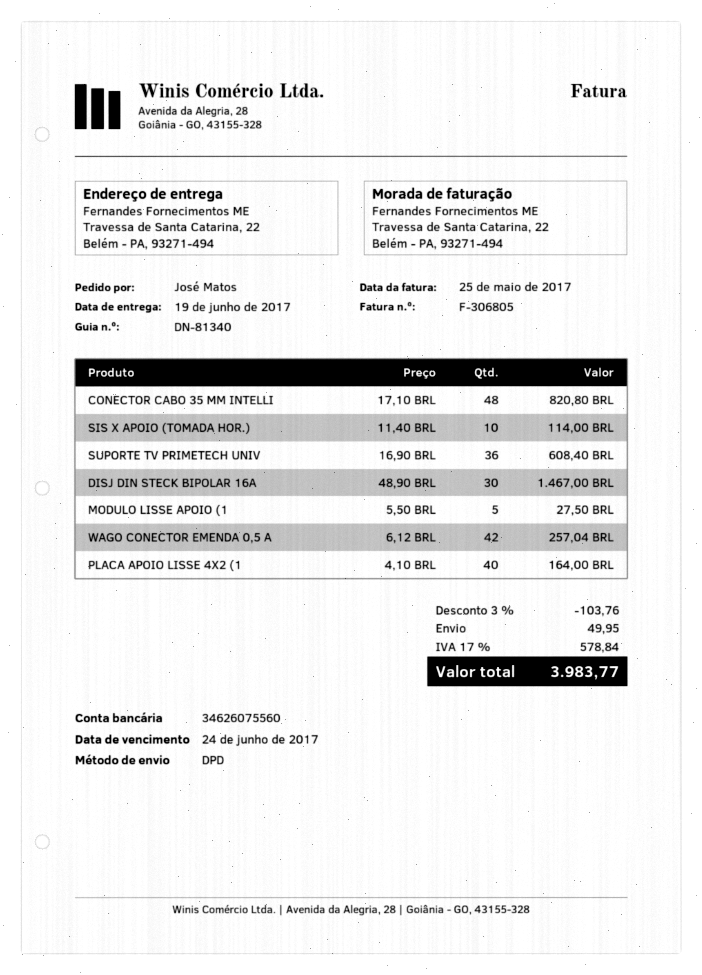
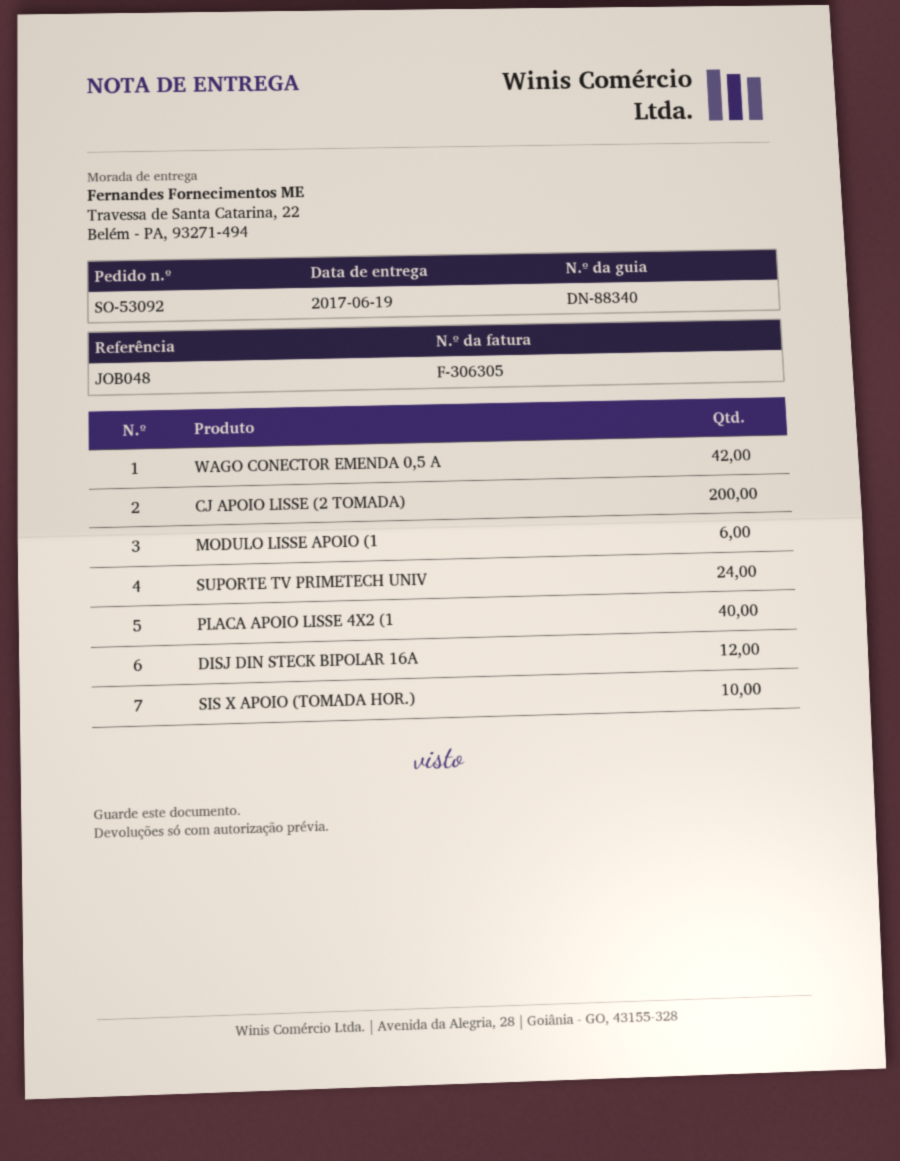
delivery note number: DN-81340 -> DN-88340
invoice number: F-306805 -> F-306305
CONECTOR CABO 35 MM INTELLI: 48 -> none
SUPORTE TV PRIMETECH UNIV: 36 -> 24
DISJ DIN STECK BIPOLAR 16A: 30 -> 12
MODULO LISSE APOIO (1: 5 -> 6
CJ APOIO LISSE (2 TOMADA): none -> 200

